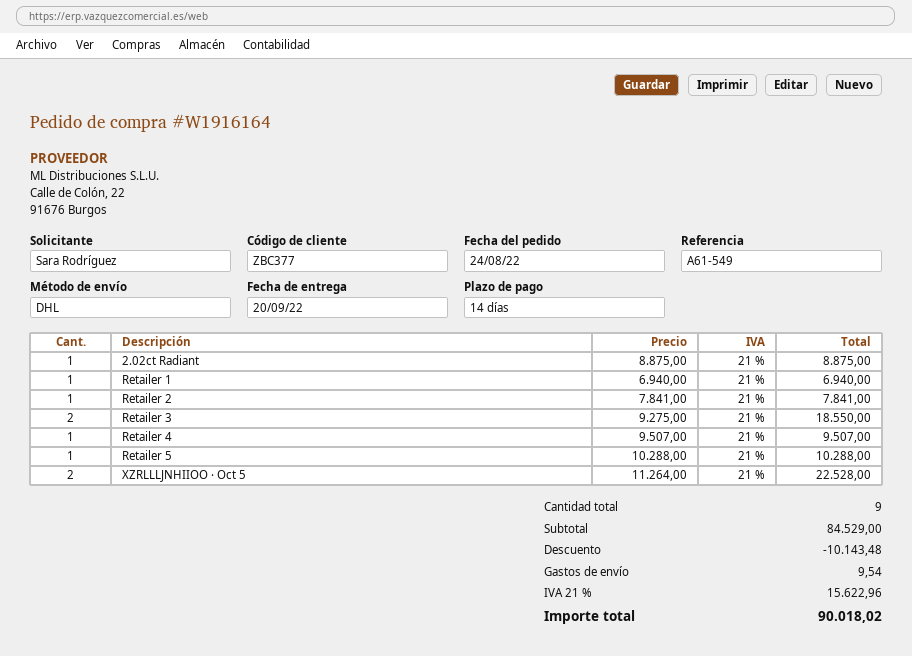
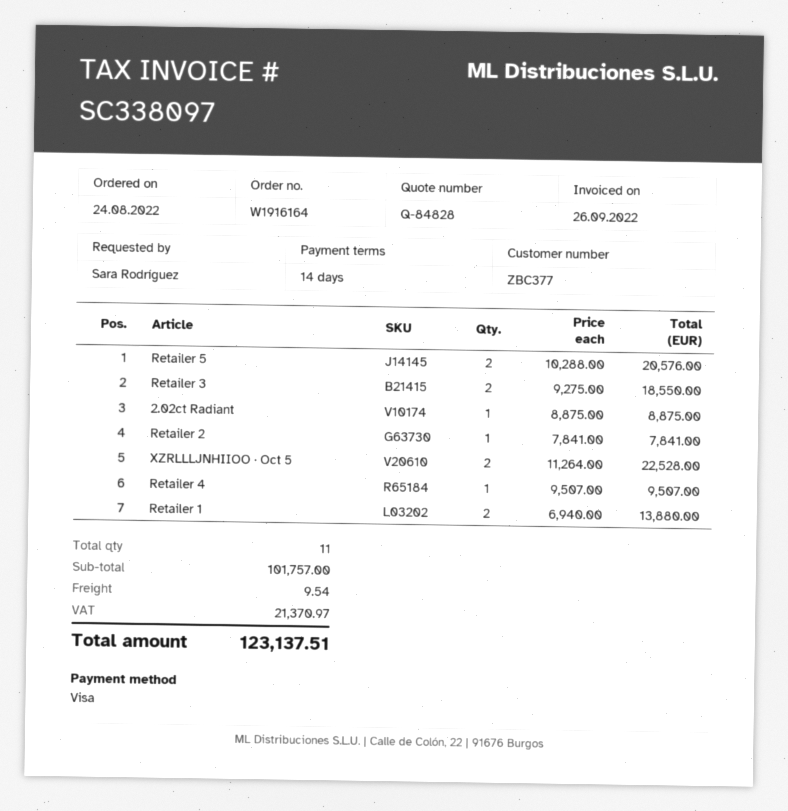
Retailer 1: 1 x 6940.00 = 6940.00 -> 2 x 6940.00 = 13880.00
Retailer 5: 1 x 10288.00 = 10288.00 -> 2 x 10288.00 = 20576.00
total quantity: 9 -> 11
subtotal: 84529.00 -> 101757.00
discount: 10143.48 -> none
tax: 15622.96 -> 21370.97
total: 90018.02 -> 123137.51

